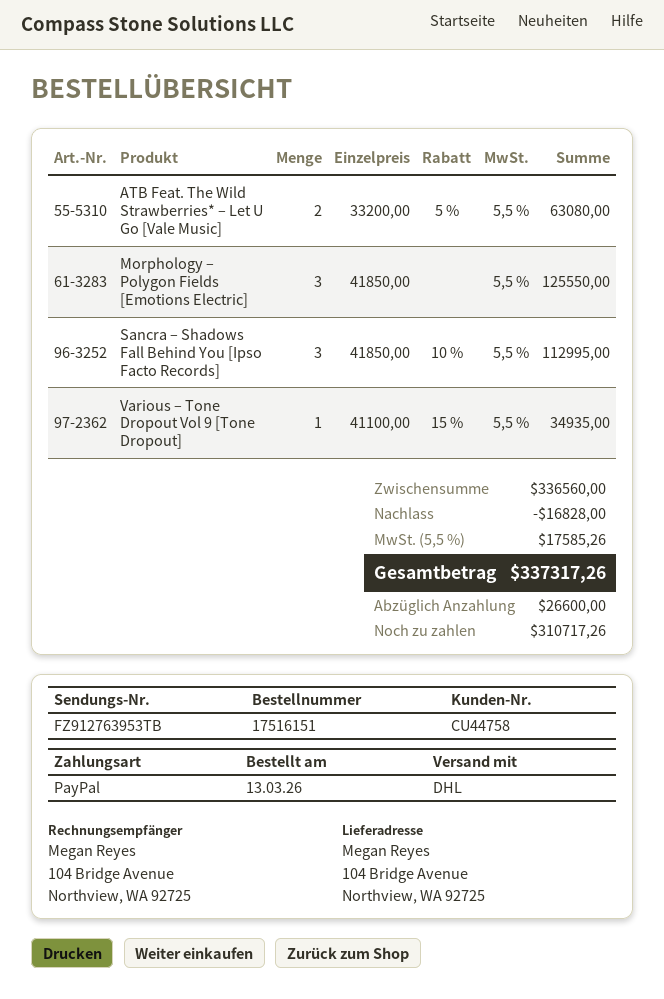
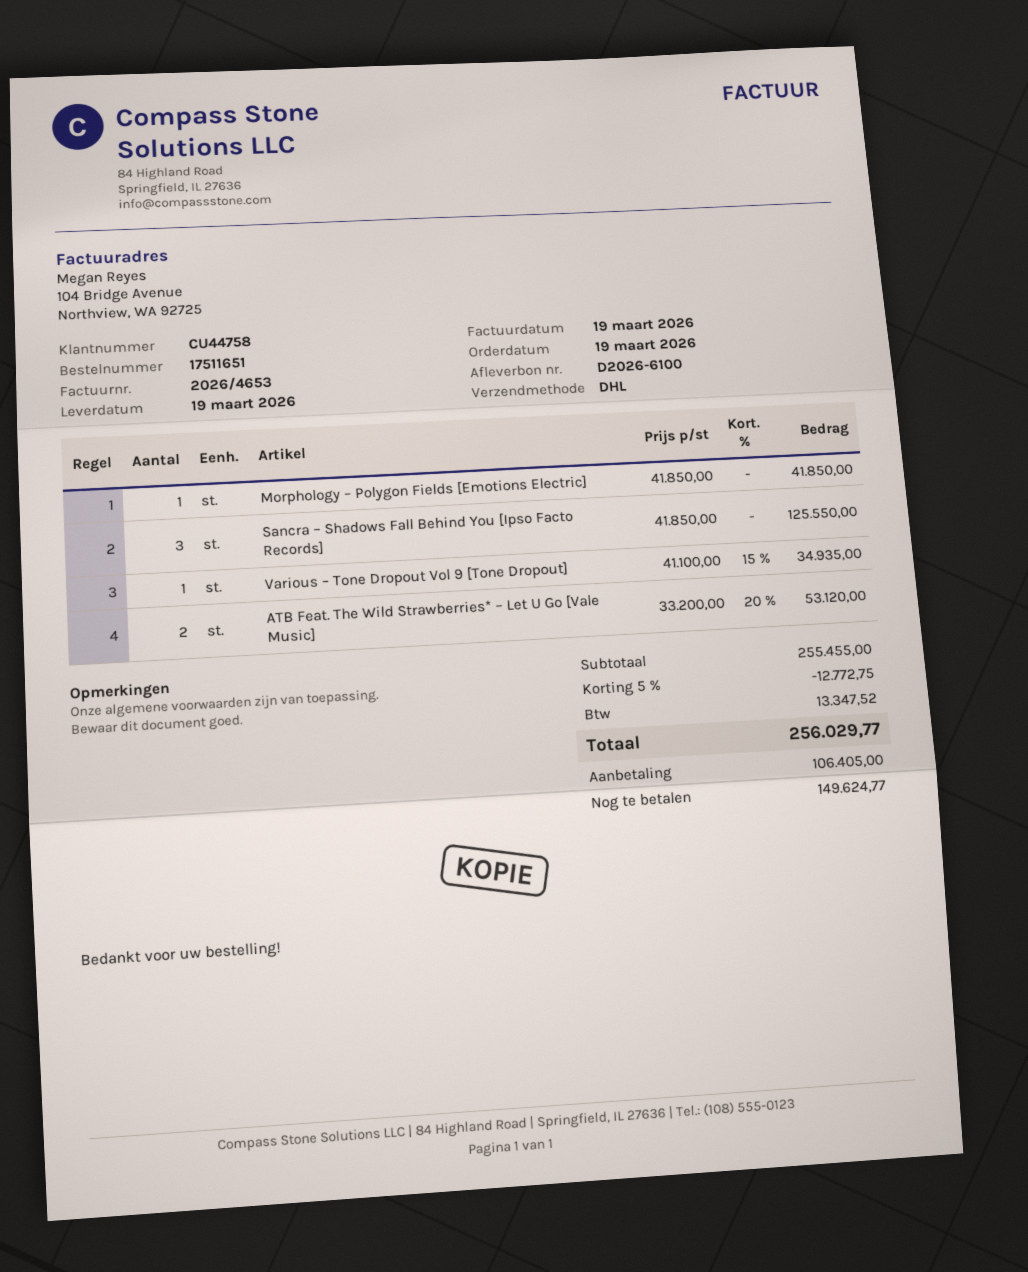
order number: 17516151 -> 17511651
order date: 2026-03-13 -> 2026-03-19
ATB Feat. The Wild Strawberries* – Let U Go [Vale Music]: 2 x 33200.00 - 5% = 63080.00 -> 2 x 33200.00 - 20% = 53120.00
Morphology – Polygon Fields [Emotions Electric]: 3 x 41850.00 = 125550.00 -> 1 x 41850.00 = 41850.00
Sancra – Shadows Fall Behind You [Ipso Facto Records]: 3 x 41850.00 - 10% = 112995.00 -> 3 x 41850.00 = 125550.00
subtotal: 336560.00 -> 255455.00
discount: 16828.00 -> 12772.75
tax: 17585.26 -> 13347.52
total: 337317.26 -> 256029.77
deposit: 26600.00 -> 106405.00
balance: 310717.26 -> 149624.77

